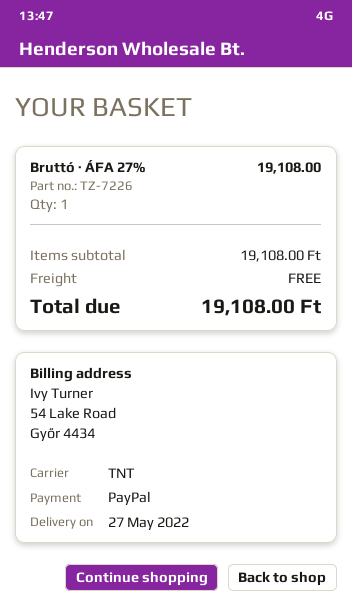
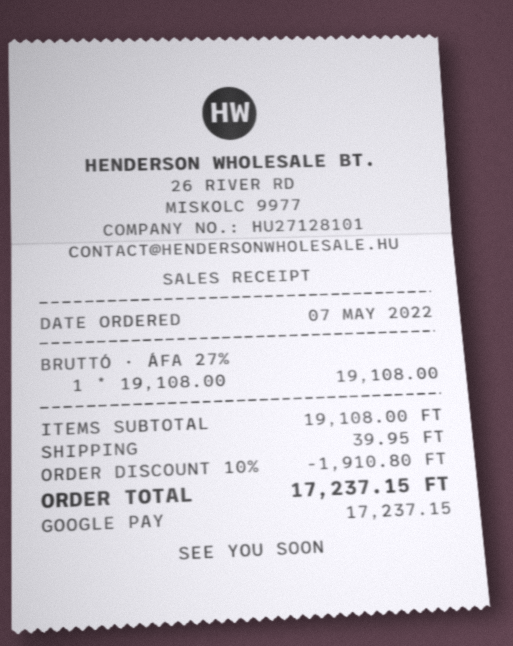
payment method: PayPal -> Google Pay
discount: none -> 10% = 1910.80
shipping: 0.00 -> 39.95
total: 19108.00 -> 17237.15

